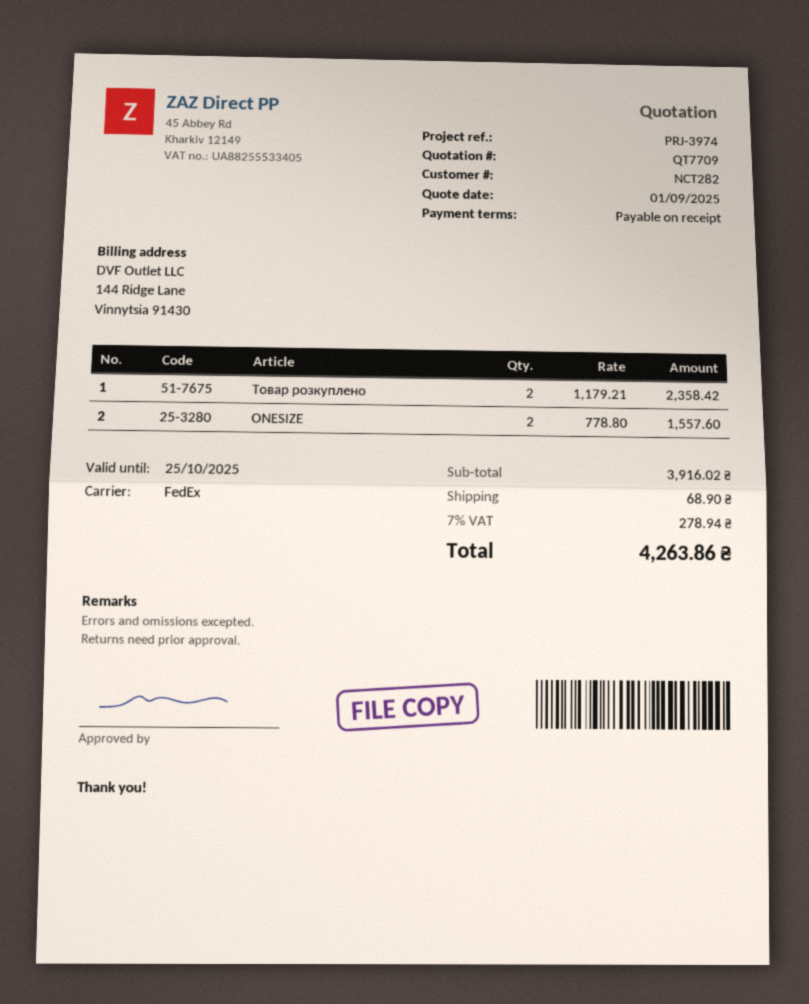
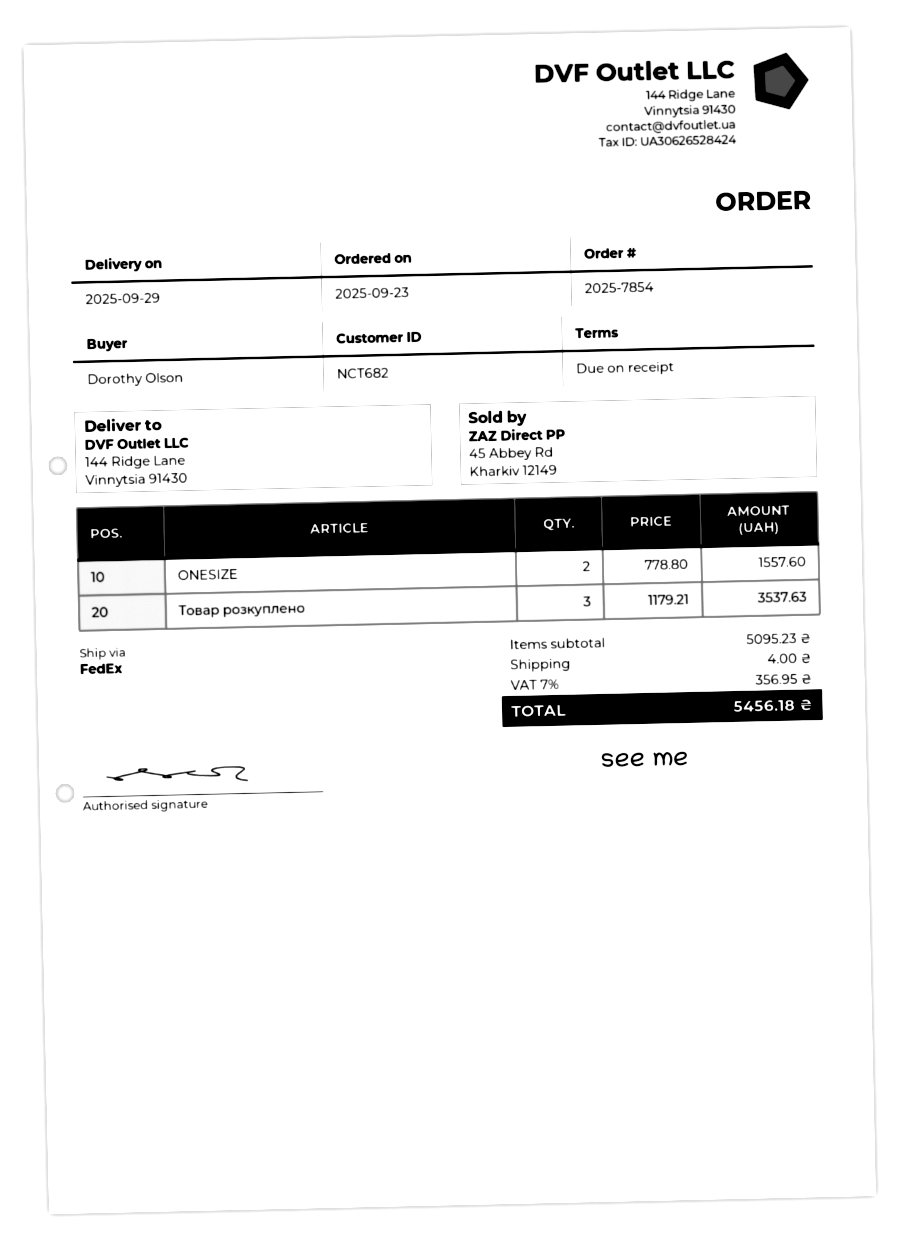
customer number: NCT282 -> NCT682
Товар розкуплено: 2 x 1179.21 = 2358.42 -> 3 x 1179.21 = 3537.63
subtotal: 3916.02 -> 5095.23
shipping: 68.90 -> 4.00
tax: 7% = 278.94 -> 7% = 356.95
total: 4263.86 -> 5456.18

